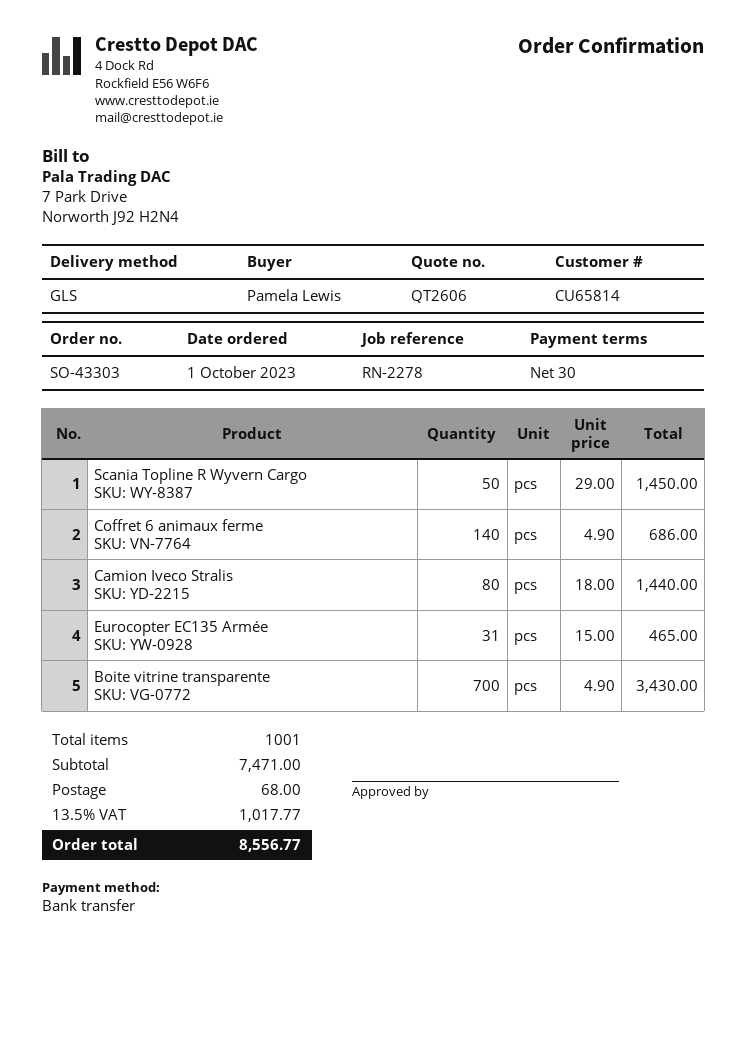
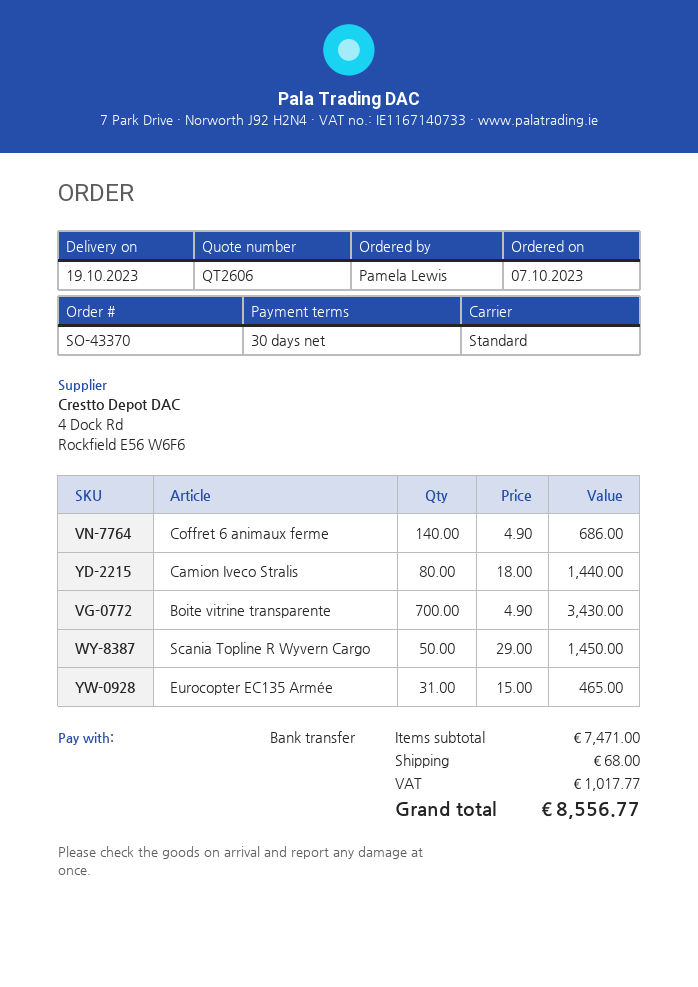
order number: SO-43303 -> SO-43370
order date: 2023-10-01 -> 2023-10-07
shipping method: GLS -> standard

